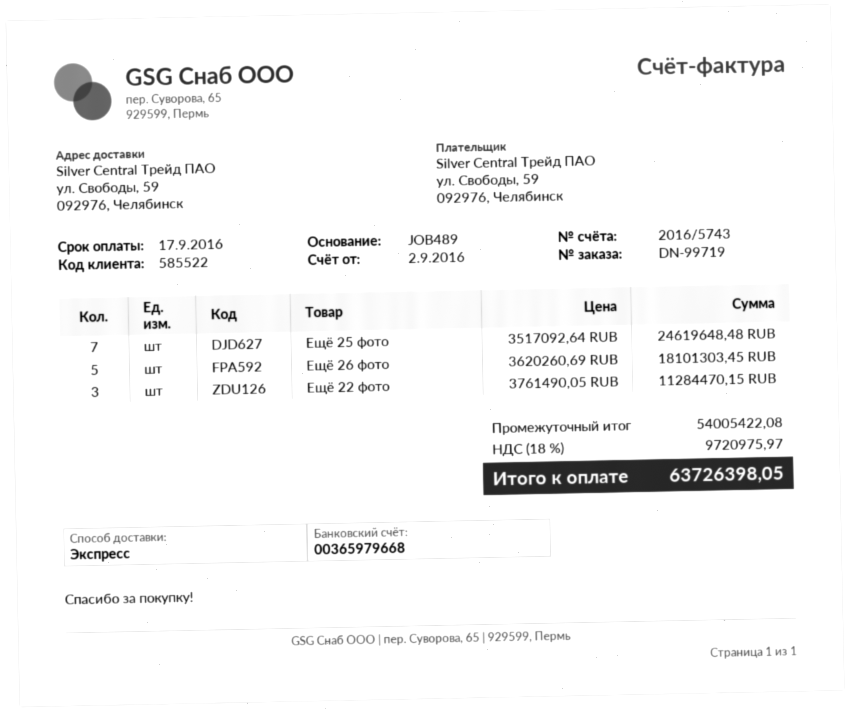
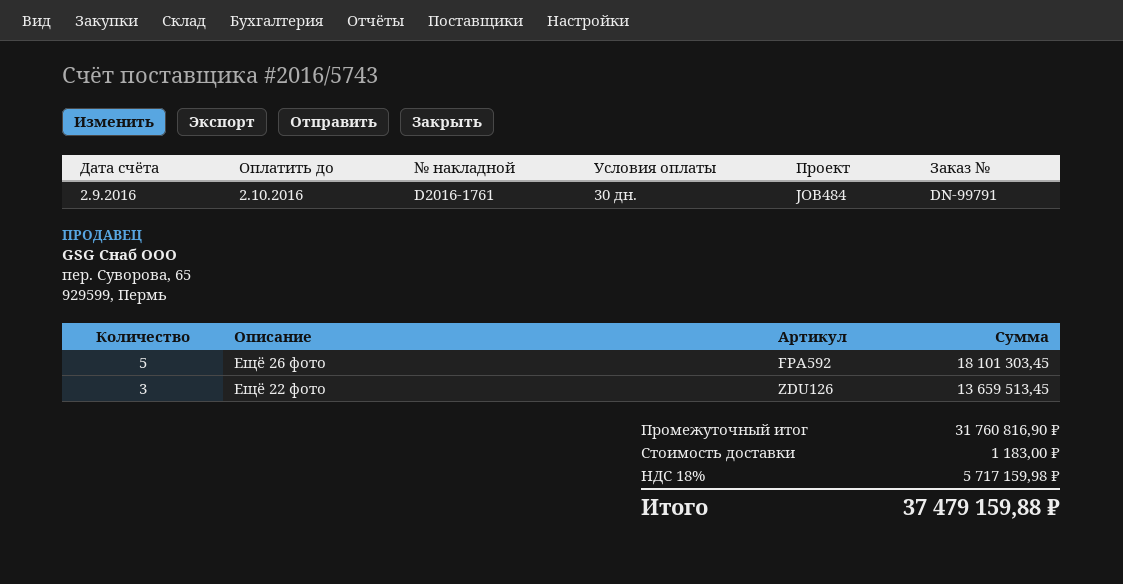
order number: DN-99719 -> DN-99791
due date: 2016-09-17 -> 2016-10-02
reference: JOB489 -> JOB484
Ещё 25 фото: 7 for 24619648.48 -> none
Ещё 22 фото: 3 for 11284470.15 -> 3 for 13659513.45
subtotal: 54005422.08 -> 31760816.90
shipping: none -> 1183.00
tax: 18% = 9720975.97 -> 18% = 5717159.98
total: 63726398.05 -> 37479159.88

